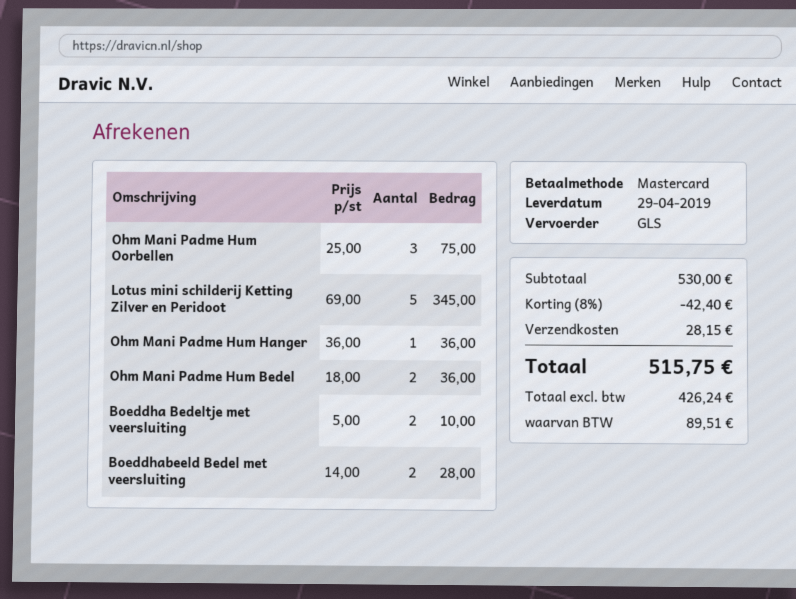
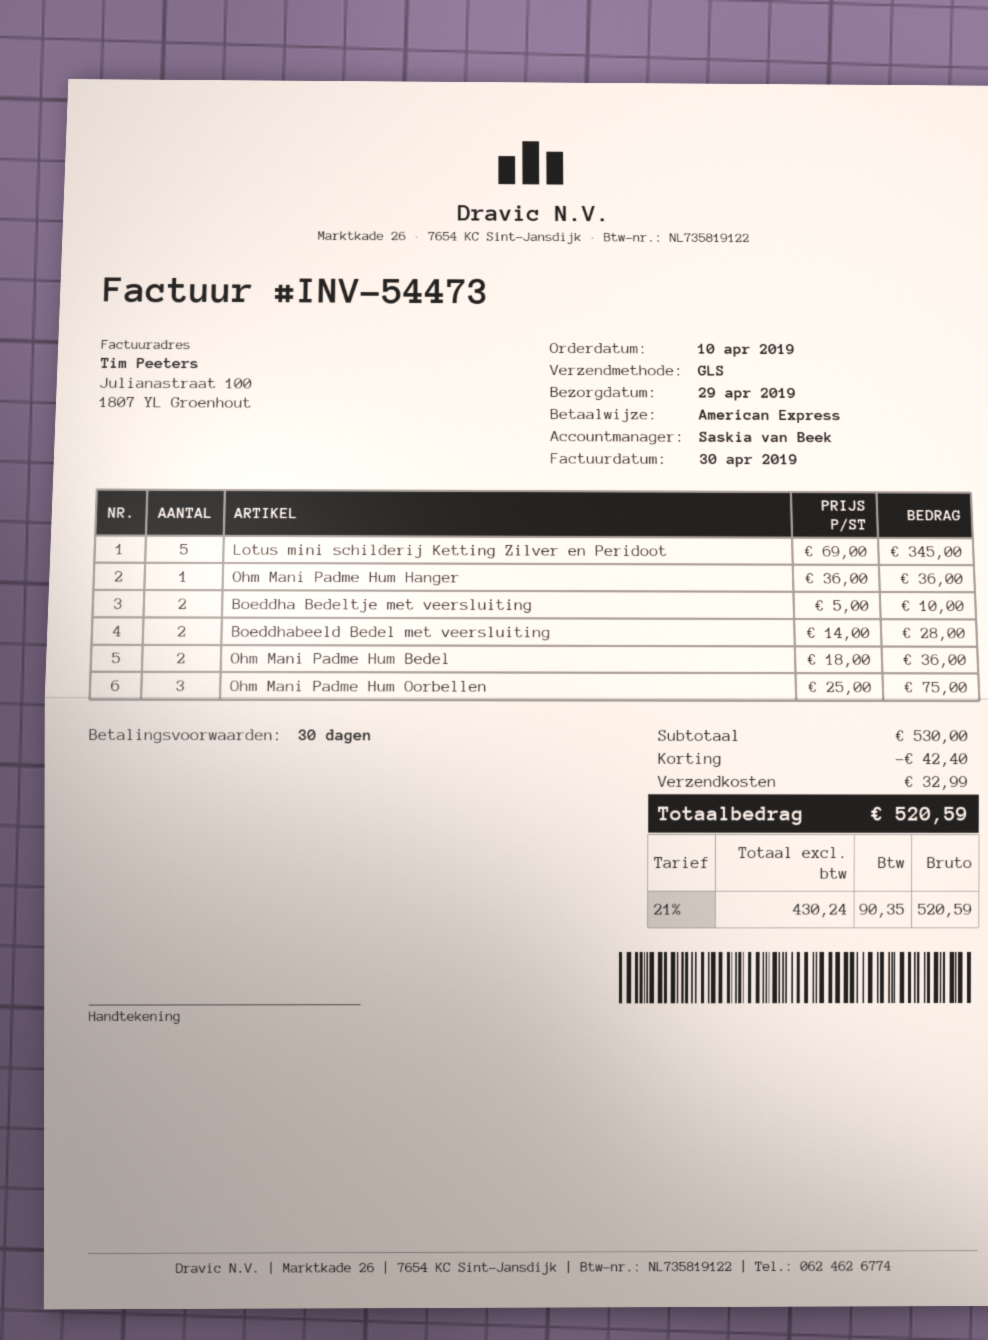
payment method: Mastercard -> American Express
shipping: 28.15 -> 32.99
net: 426.24 -> 430.24
tax: 89.51 -> 90.35
total: 515.75 -> 520.59

